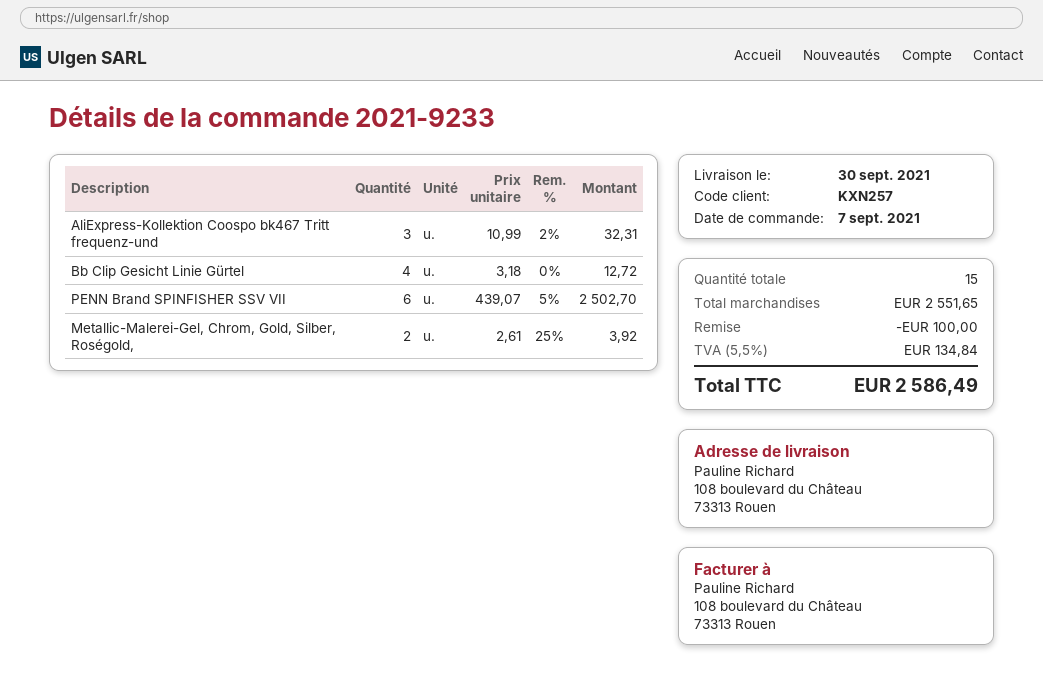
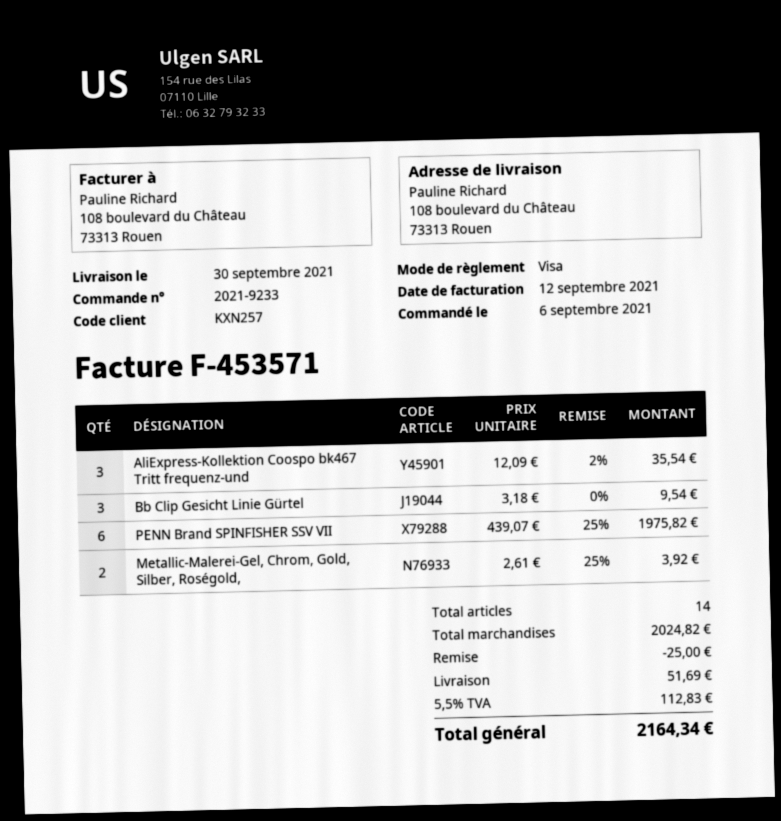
order date: 2021-09-07 -> 2021-09-06
AliExpress-Kollektion Coospo bk467 Tritt frequenz-und: 3 x 10.99 - 2% = 32.31 -> 3 x 12.09 - 2% = 35.54
Bb Clip Gesicht Linie Gürtel: 4 x 3.18 = 12.72 -> 3 x 3.18 = 9.54
PENN Brand SPINFISHER SSV VII: 6 x 439.07 - 5% = 2502.70 -> 6 x 439.07 - 25% = 1975.82
total quantity: 15 -> 14
subtotal: 2551.65 -> 2024.82
discount: 100.00 -> 25.00
shipping: none -> 51.69
tax: 5.5% = 134.84 -> 5.5% = 112.83
total: 2586.49 -> 2164.34

